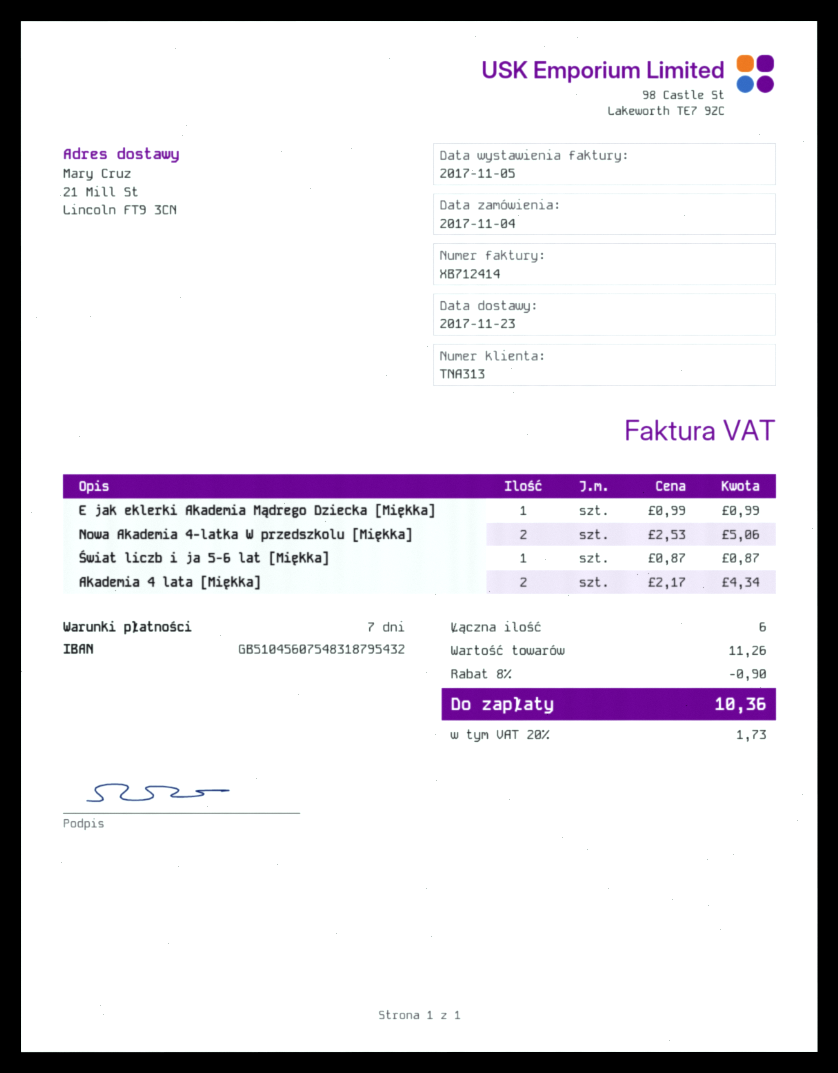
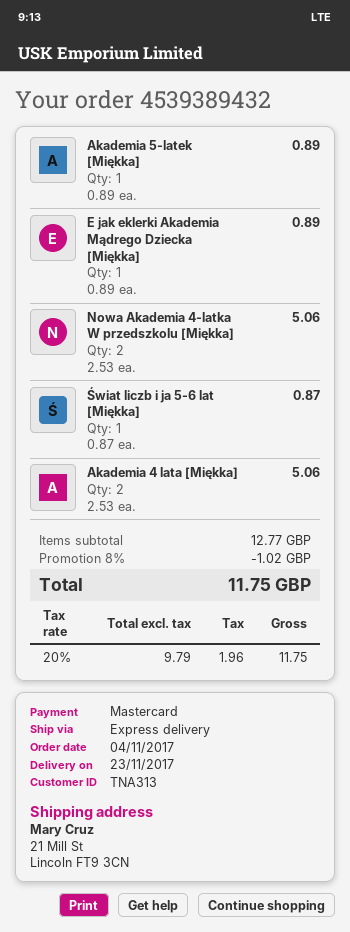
E jak eklerki Akademia Mądrego Dziecka [Miękka]: 1 x 0.99 = 0.99 -> 1 x 0.89 = 0.89
Akademia 4 lata [Miękka]: 2 x 2.17 = 4.34 -> 2 x 2.53 = 5.06
Akademia 5-latek [Miękka]: none -> 1 x 0.89 = 0.89
subtotal: 11.26 -> 12.77
discount: 8% = 0.90 -> 8% = 1.02
tax: 20% = 1.73 -> 20% = 1.96
total: 10.36 -> 11.75

